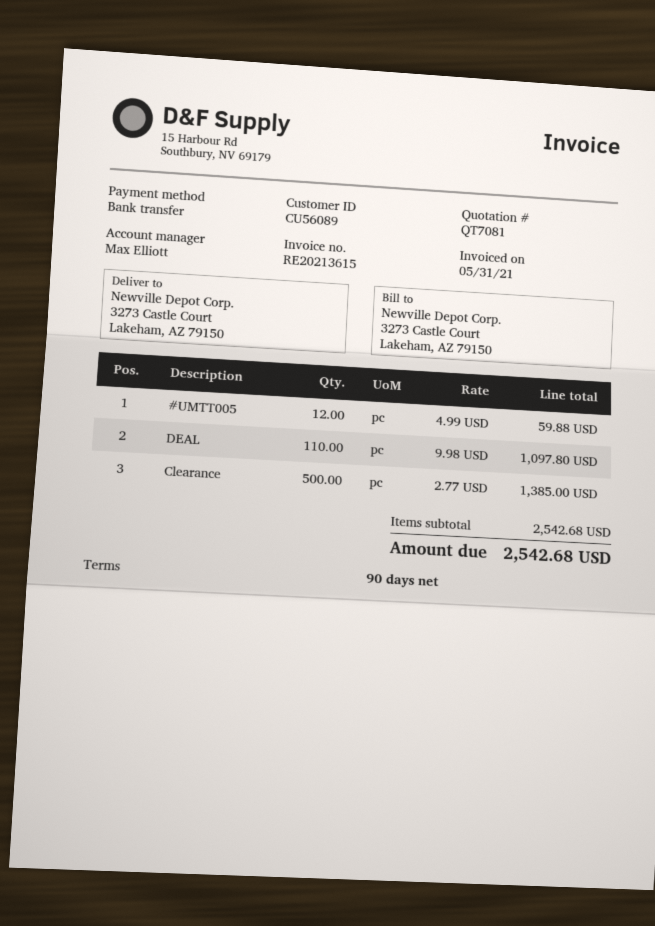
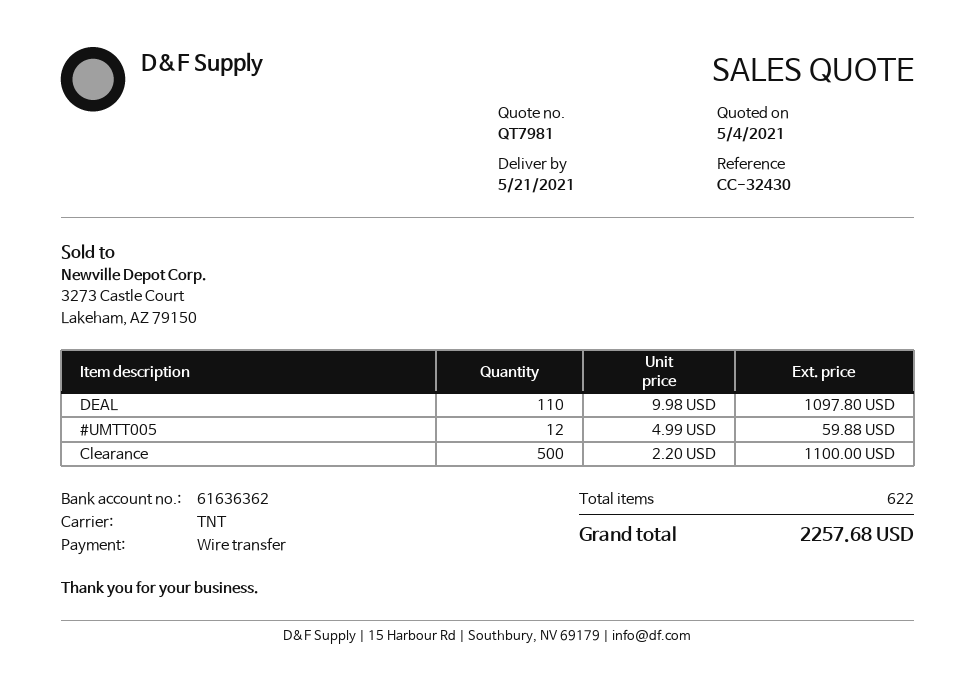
quote number: QT7081 -> QT7981
Clearance: 500 x 2.77 = 1385.00 -> 500 x 2.20 = 1100.00
total: 2542.68 -> 2257.68

